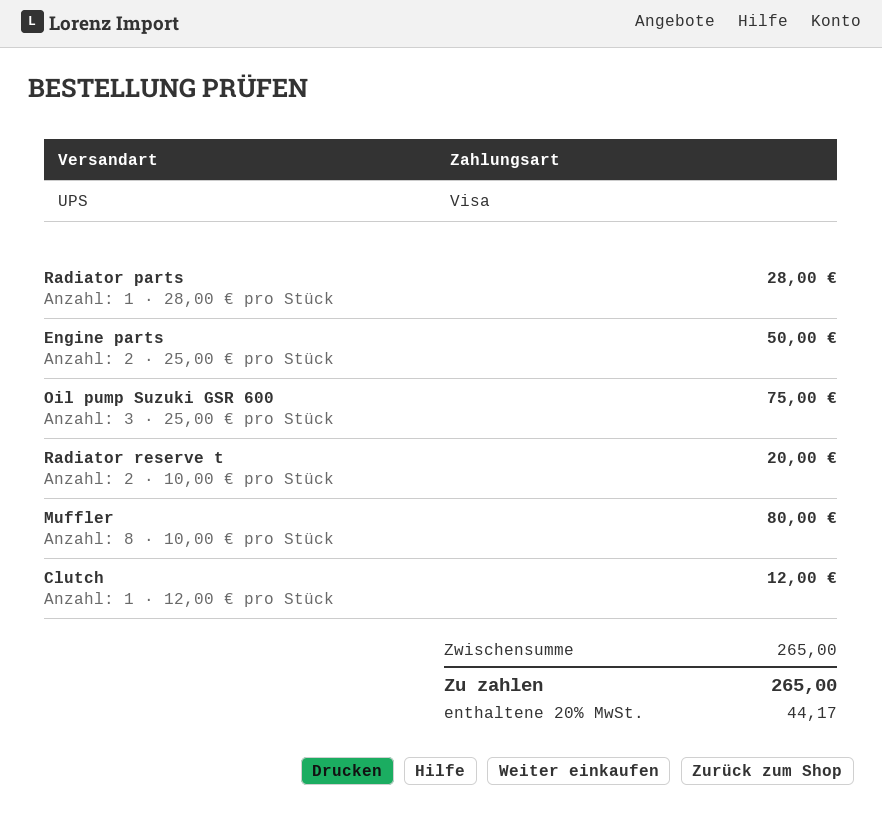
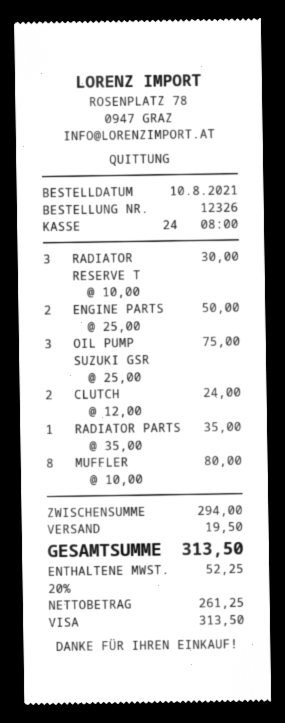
Radiator parts: 1 x 28.00 = 28.00 -> 1 x 35.00 = 35.00
Radiator reserve t: 2 x 10.00 = 20.00 -> 3 x 10.00 = 30.00
Clutch: 1 x 12.00 = 12.00 -> 2 x 12.00 = 24.00
subtotal: 265.00 -> 294.00
shipping: none -> 19.50
tax: 20% = 44.17 -> 20% = 52.25
total: 265.00 -> 313.50

